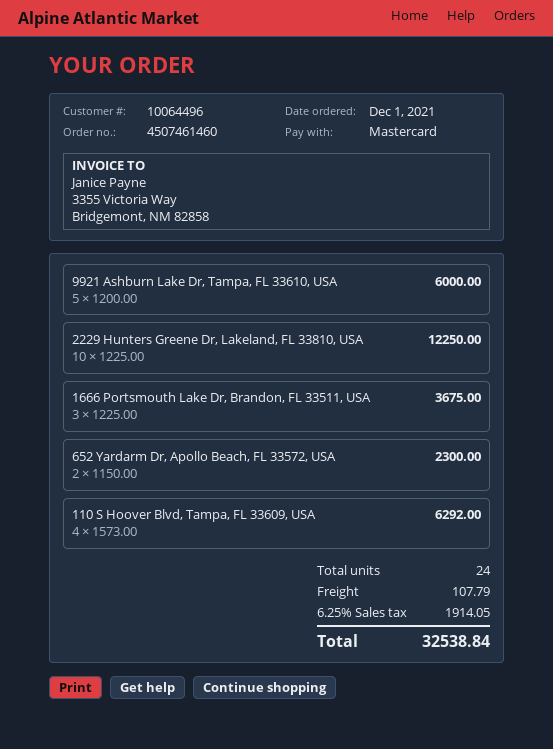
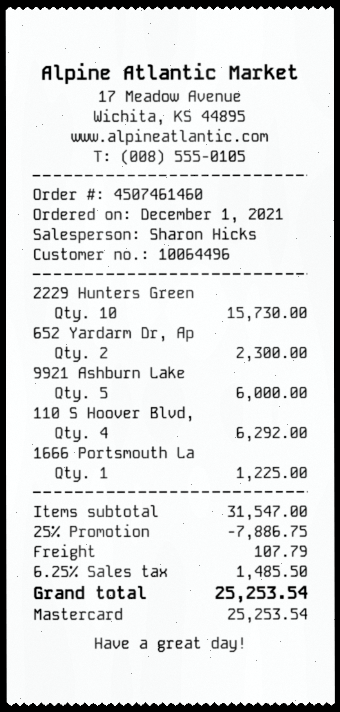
2229 Hunters Greene Dr, Lakeland, FL 33810, USA: 10 for 12250.00 -> 10 for 15730.00
1666 Portsmouth Lake Dr, Brandon, FL 33511, USA: 3 for 3675.00 -> 1 for 1225.00
discount: none -> 25% = 7886.75
tax: 6.25% = 1914.05 -> 6.25% = 1485.50
total: 32538.84 -> 25253.54

